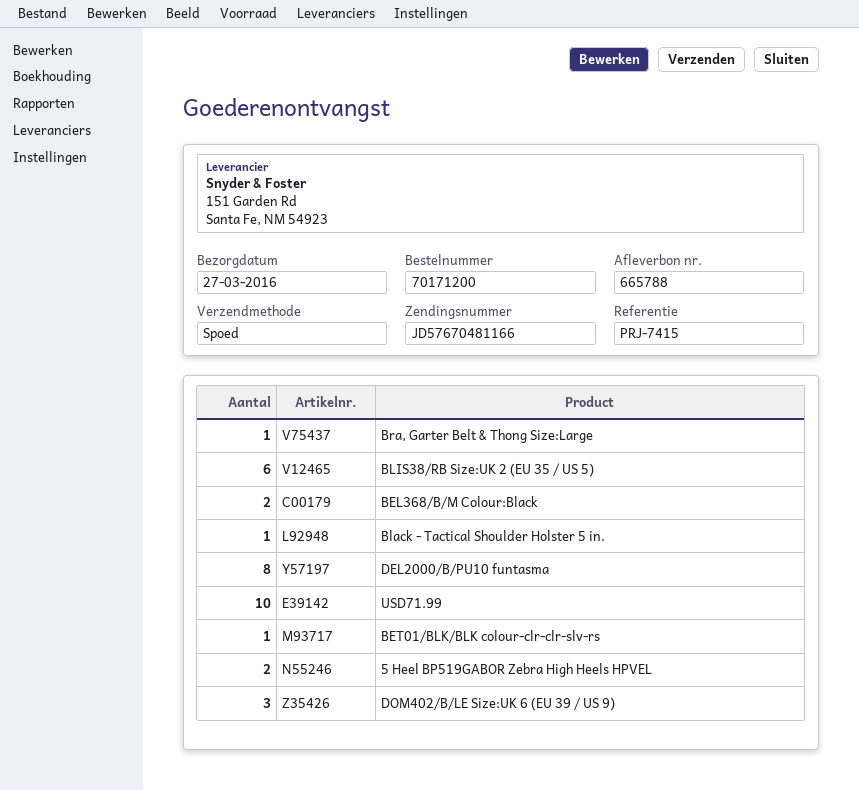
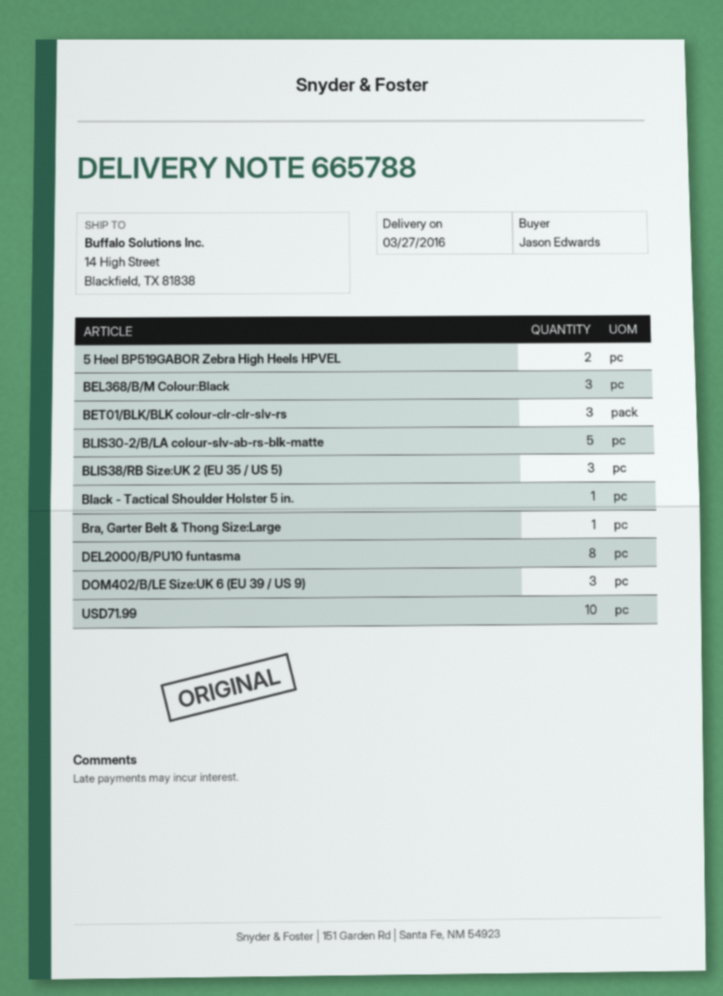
BLIS38/RB Size:UK 2 (EU 35 / US 5): 6 -> 3
BEL368/B/M Colour:Black: 2 -> 3
BET01/BLK/BLK colour-clr-clr-slv-rs: 1 -> 3
BLIS30-2/B/LA colour-slv-ab-rs-blk-matte: none -> 5

